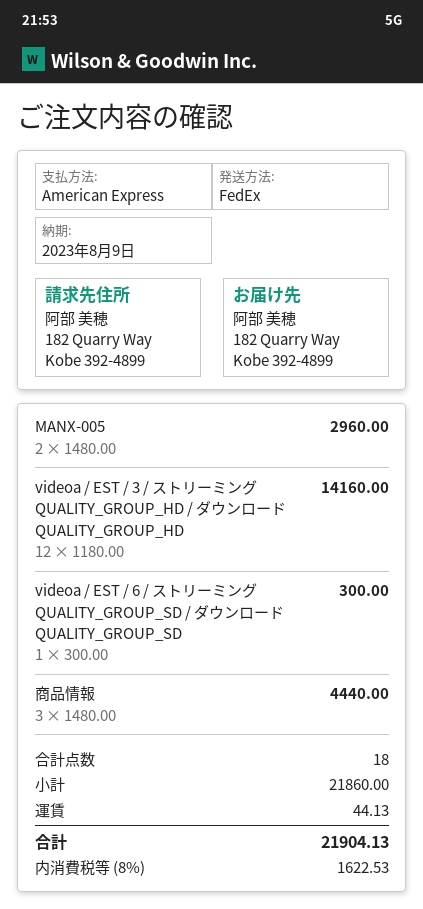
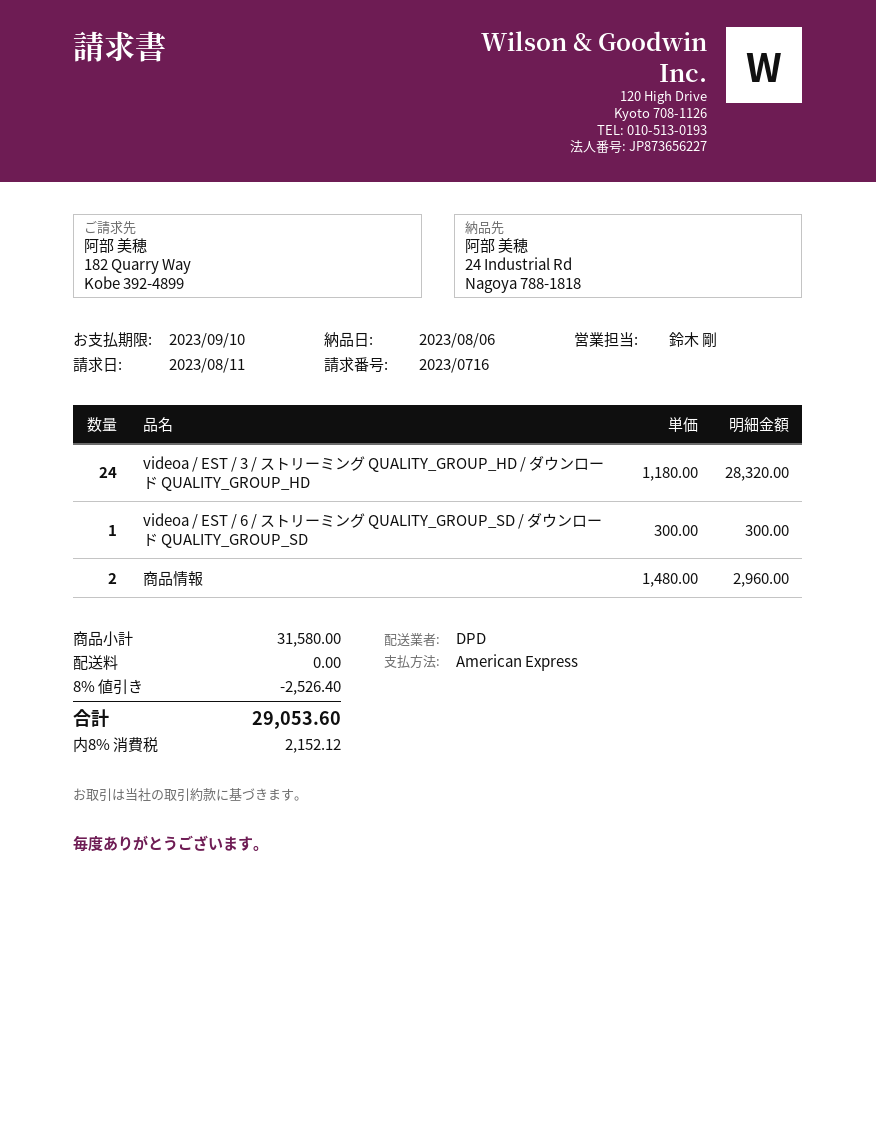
delivery date: 2023-08-09 -> 2023-08-06
shipping method: FedEx -> DPD
ship to: 182 Quarry Way, Kobe 392-4899 -> 24 Industrial Rd, Nagoya 788-1818
MANX-005: 2 x 1480.00 = 2960.00 -> none
videoa / EST / 3 / ストリーミング QUALITY_GROUP_HD / ダウンロード QUALITY_GROUP_HD: 12 x 1180.00 = 14160.00 -> 24 x 1180.00 = 28320.00
商品情報: 3 x 1480.00 = 4440.00 -> 2 x 1480.00 = 2960.00
subtotal: 21860.00 -> 31580.00
discount: none -> 8% = 2526.40
shipping: 44.13 -> 0.00
tax: 8% = 1622.53 -> 8% = 2152.12
total: 21904.13 -> 29053.60

